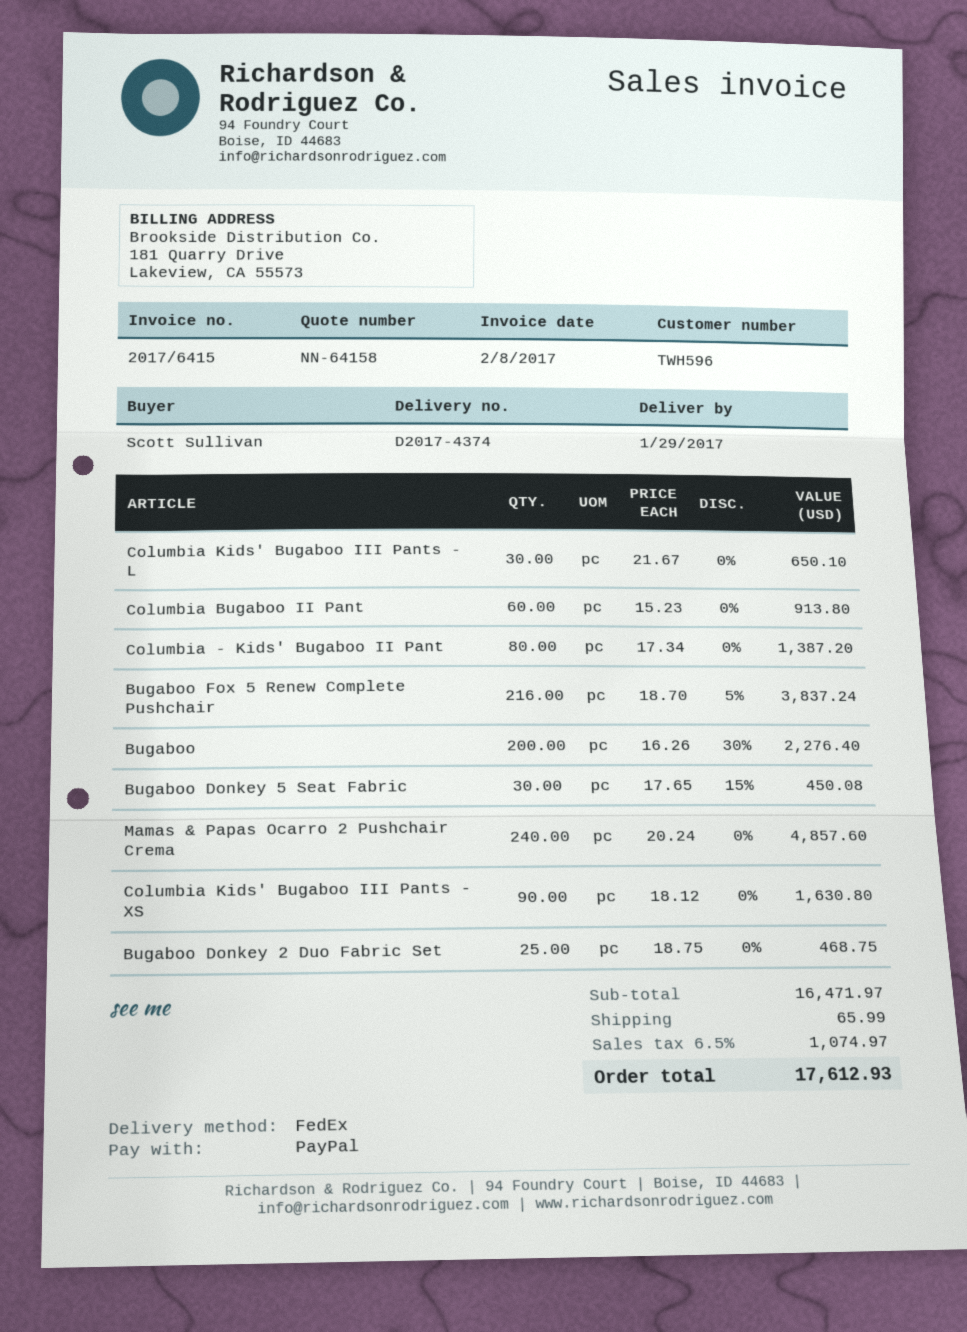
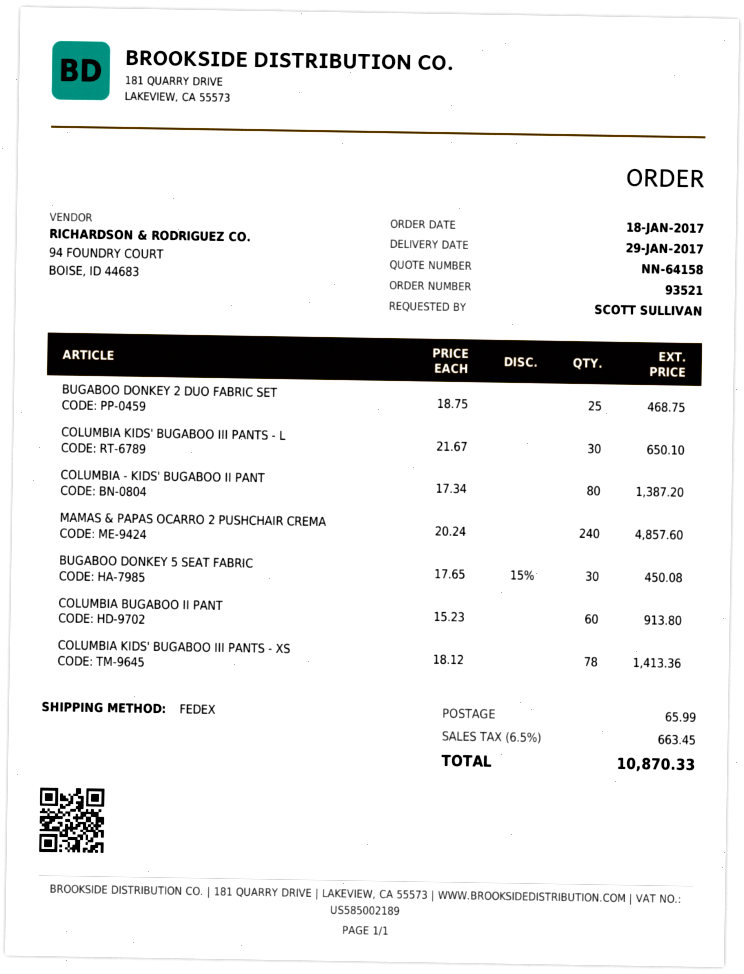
Bugaboo Fox 5 Renew Complete Pushchair: 216 x 18.70 - 5% = 3837.24 -> none
Bugaboo: 200 x 16.26 - 30% = 2276.40 -> none
Columbia Kids' Bugaboo III Pants - XS: 90 x 18.12 = 1630.80 -> 78 x 18.12 = 1413.36
tax: 6.5% = 1074.97 -> 6.5% = 663.45
total: 17612.93 -> 10870.33

